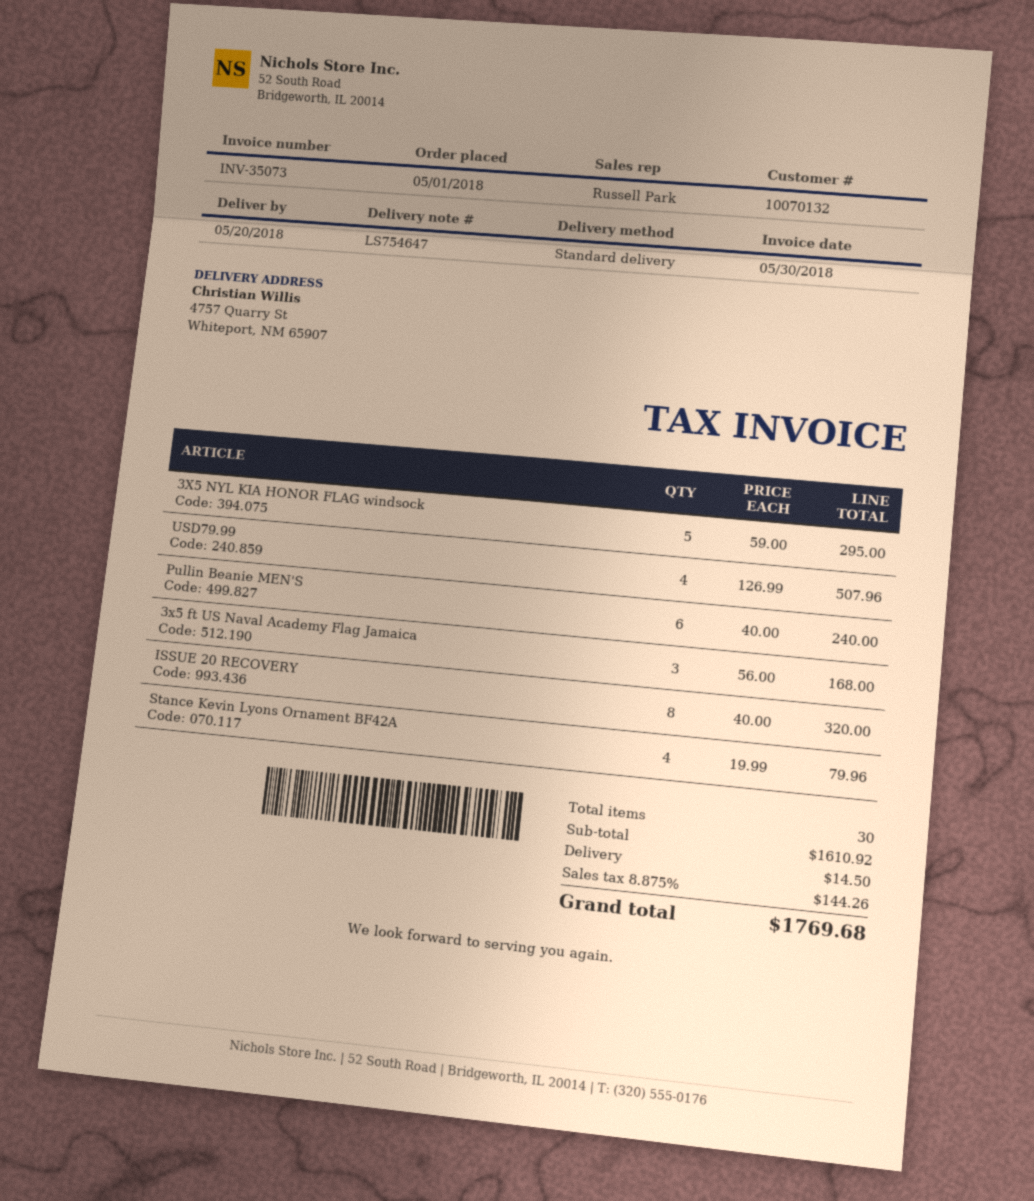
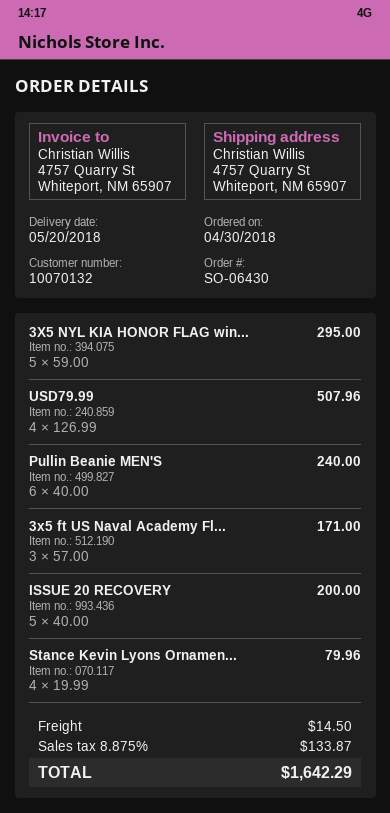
order date: 2018-05-01 -> 2018-04-30
3x5 ft US Naval Academy Flag Jamaica: 3 x 56.00 = 168.00 -> 3 x 57.00 = 171.00
ISSUE 20 RECOVERY: 8 x 40.00 = 320.00 -> 5 x 40.00 = 200.00
tax: 8.875% = 144.26 -> 8.875% = 133.87
total: 1769.68 -> 1642.29

